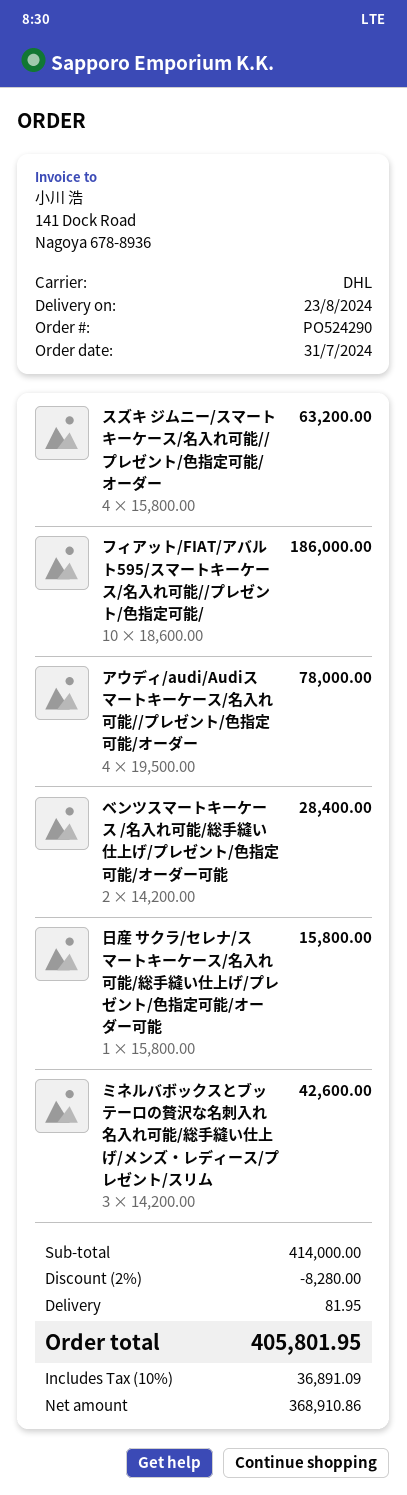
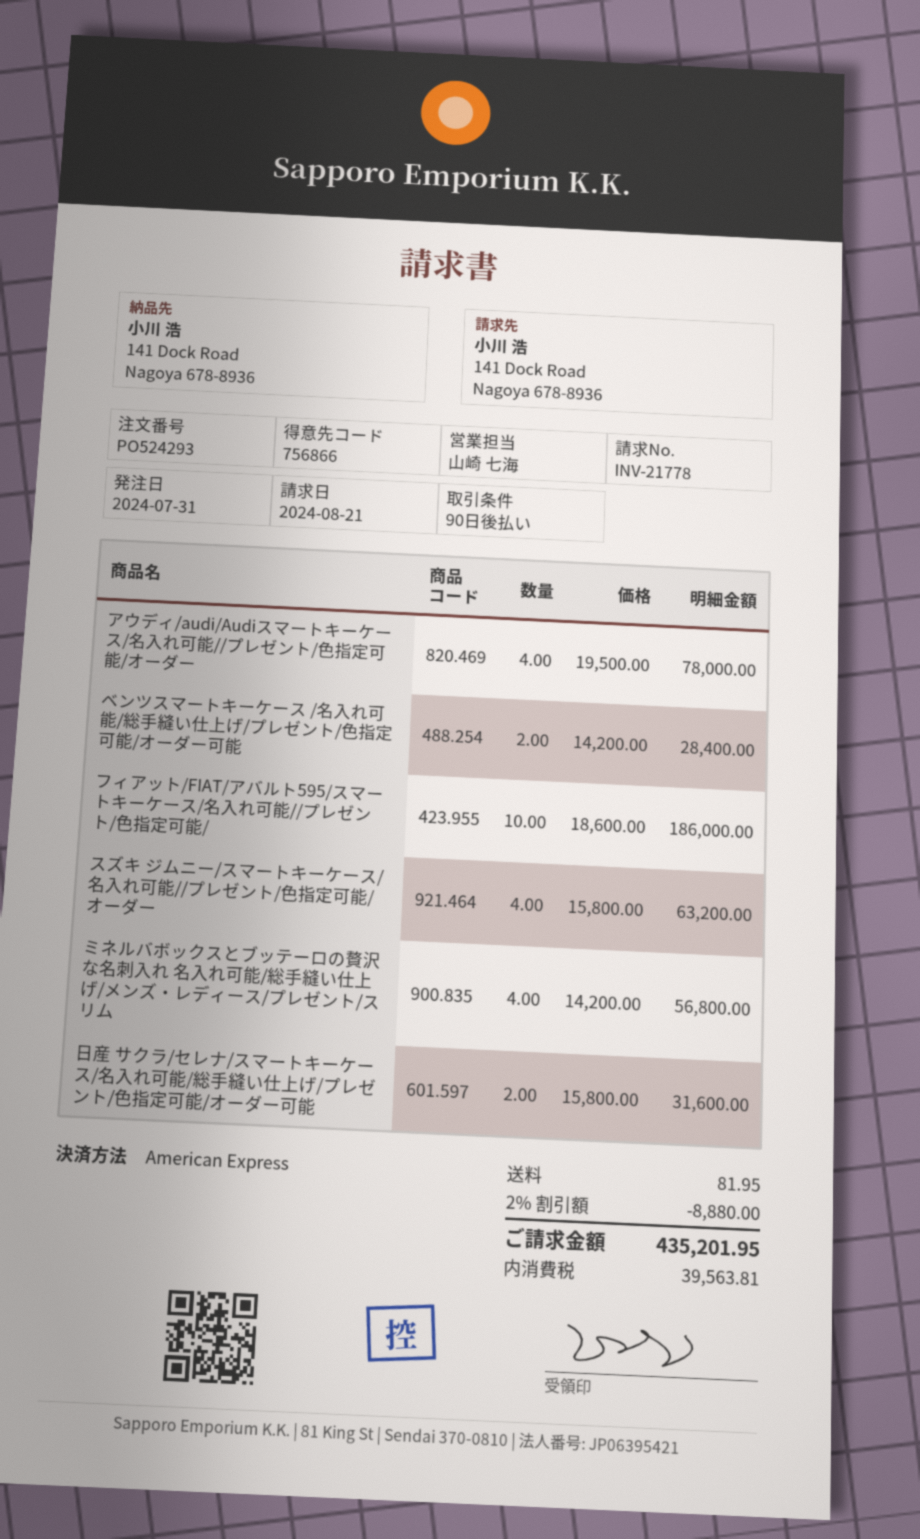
order number: PO524290 -> PO524293
日産 サクラ/セレナ/スマートキーケース/名入れ可能/総手縫い仕上げ/プレゼント/色指定可能/オーダー可能: 1 x 15800.00 = 15800.00 -> 2 x 15800.00 = 31600.00
ミネルバボックスとブッテーロの贅沢な名刺入れ 名入れ可能/総手縫い仕上げ/メンズ・レディース/プレゼント/スリム: 3 x 14200.00 = 42600.00 -> 4 x 14200.00 = 56800.00
discount: 2% = 8280.00 -> 2% = 8880.00
tax: 36891.09 -> 39563.81
total: 405801.95 -> 435201.95

